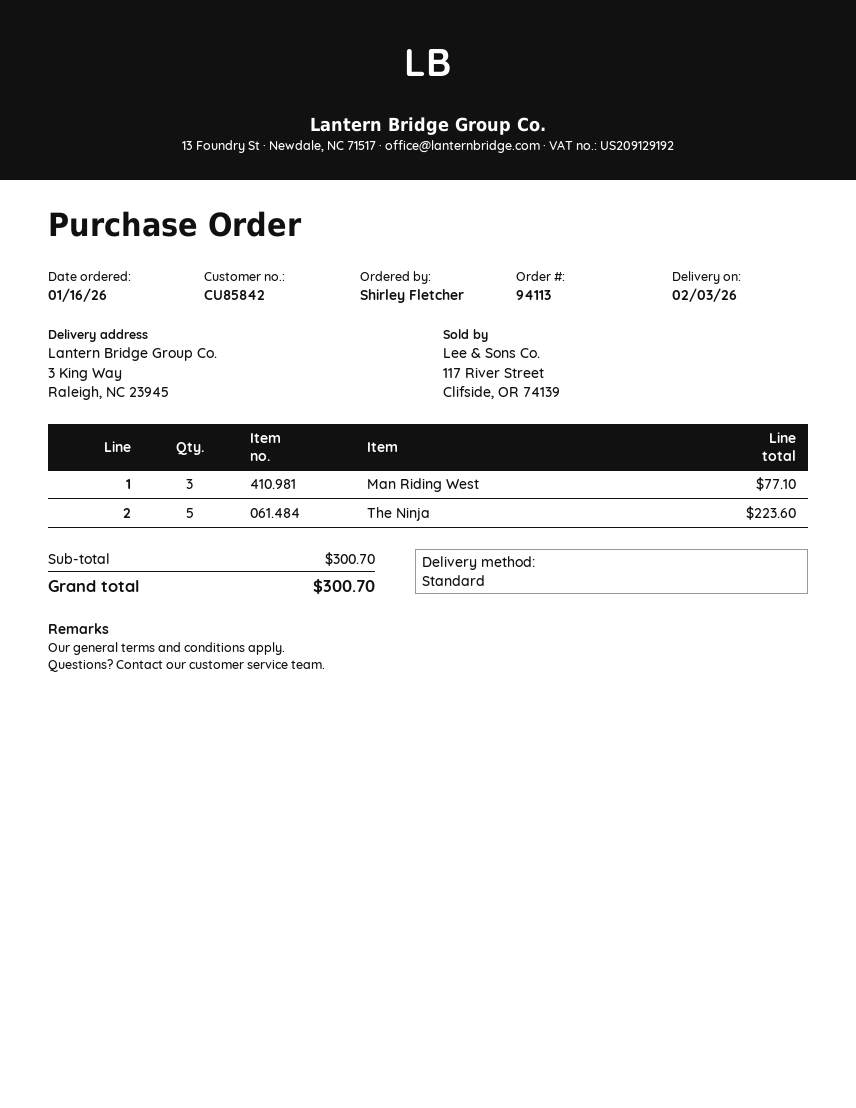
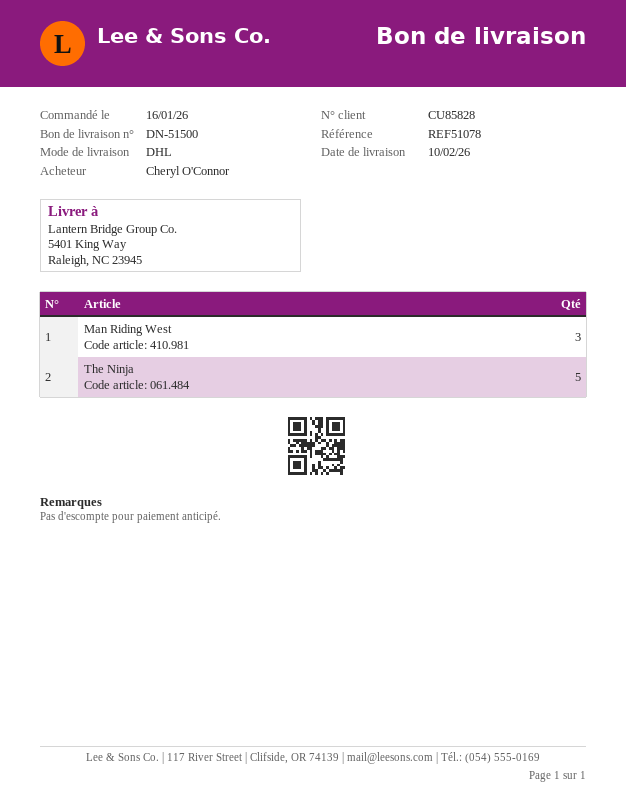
delivery date: 2026-02-03 -> 2026-02-10
customer number: CU85842 -> CU85828
ordered by: Shirley Fletcher -> Cheryl O'Connor
shipping method: standard -> DHL
ship to: 3 King Way, Raleigh, NC 23945 -> 5401 King Way, Raleigh, NC 23945

